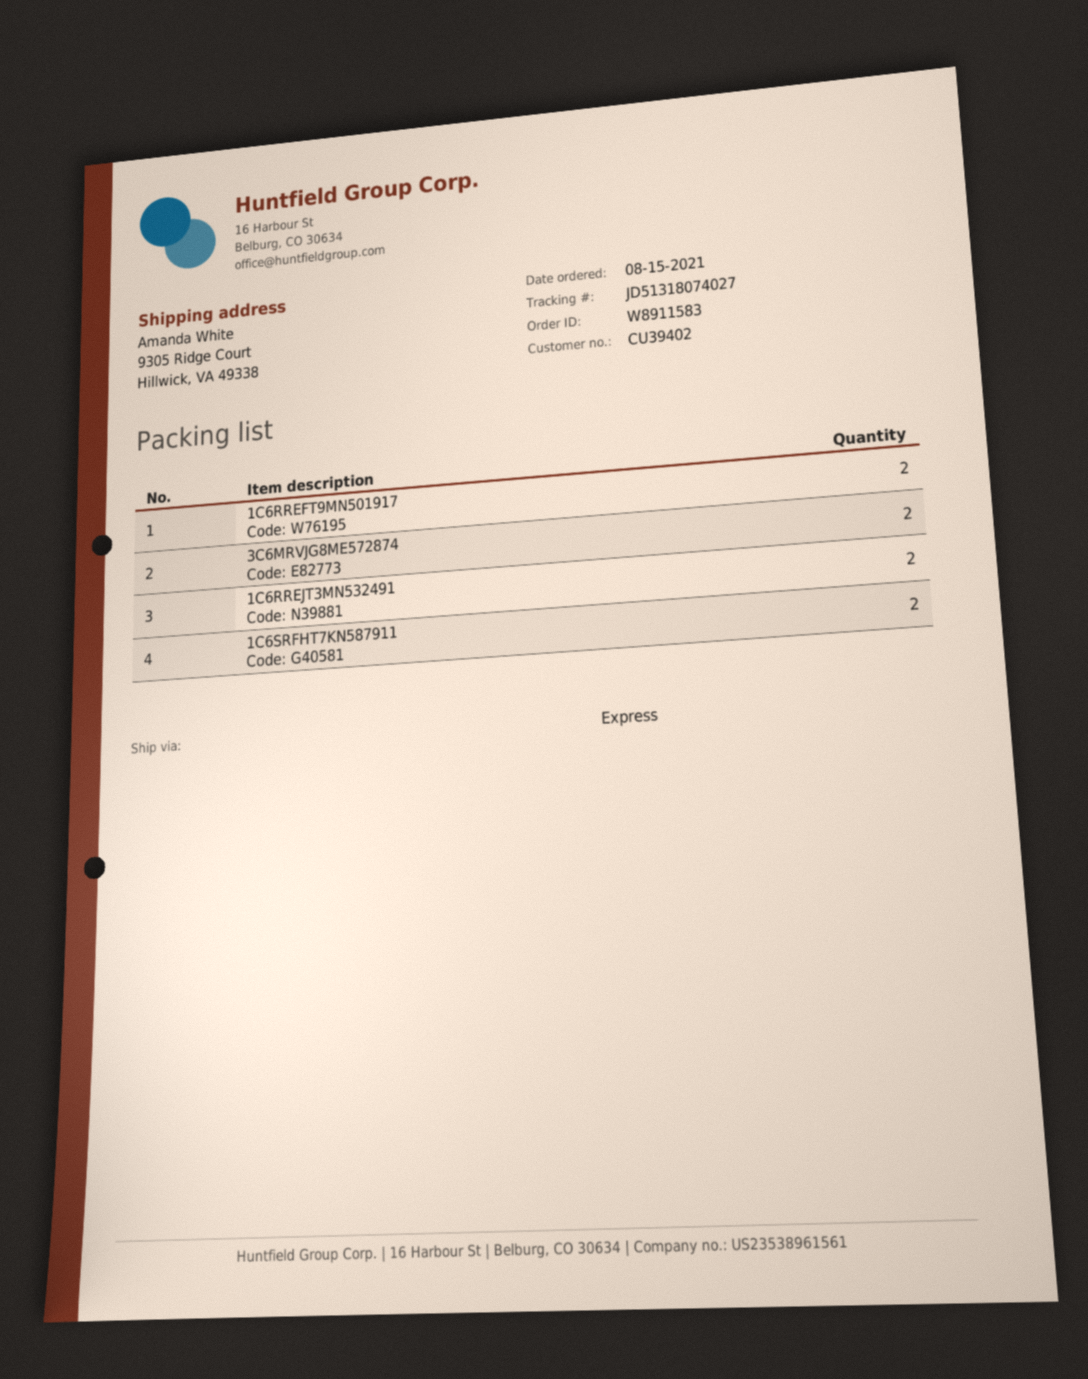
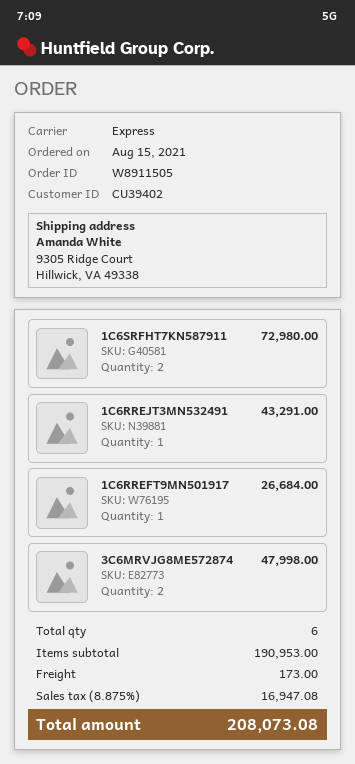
order number: W8911583 -> W8911505
1C6RREFT9MN501917: 2 -> 1
1C6RREJT3MN532491: 2 -> 1

